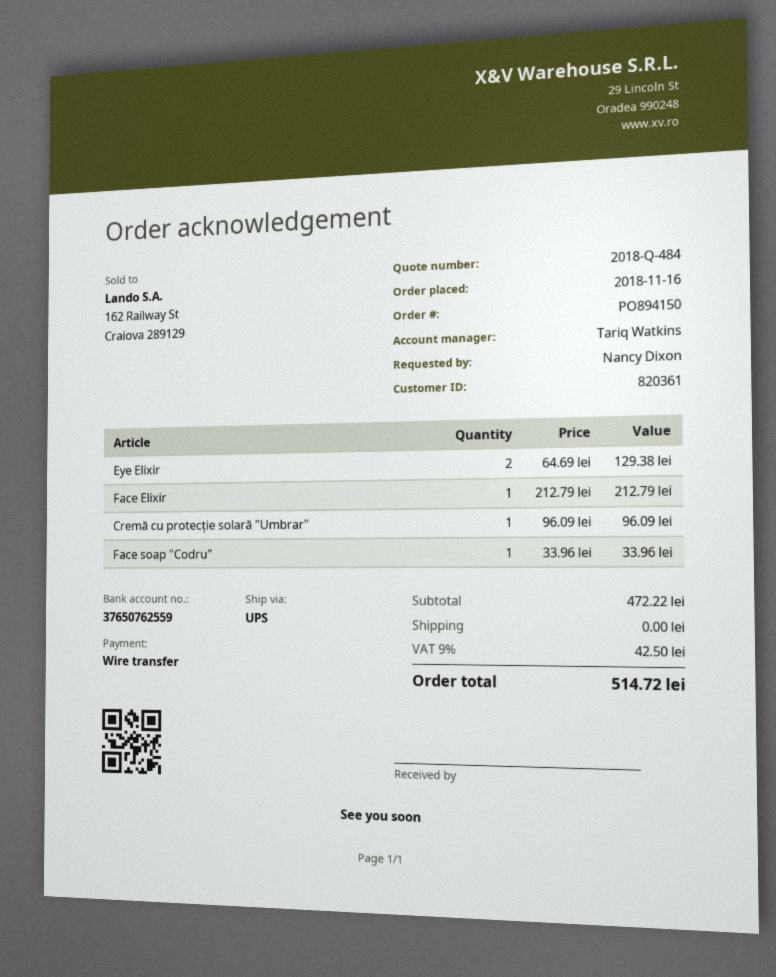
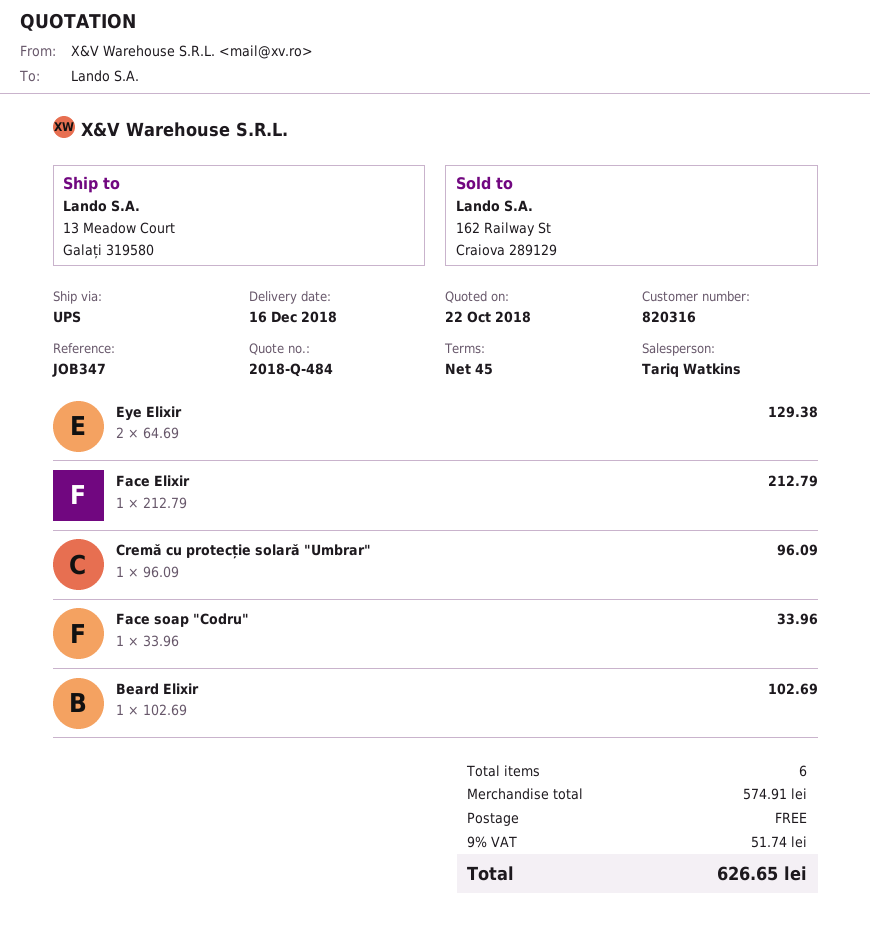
customer number: 820361 -> 820316
Beard Elixir: none -> 1 x 102.69 = 102.69
subtotal: 472.22 -> 574.91
tax: 9% = 42.50 -> 9% = 51.74
total: 514.72 -> 626.65

